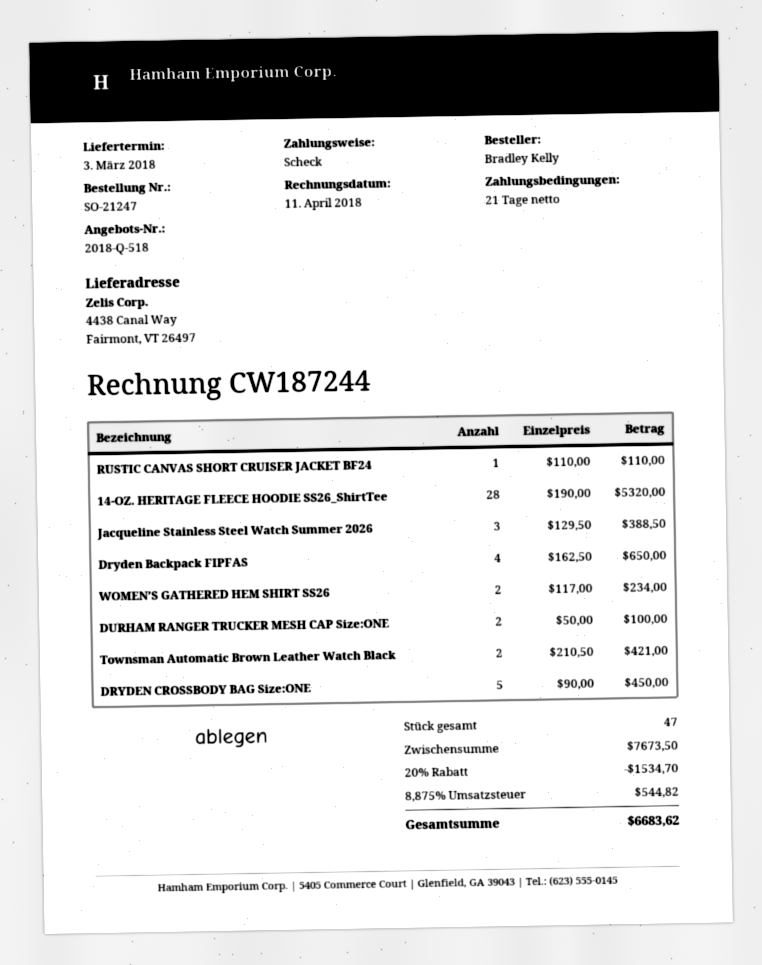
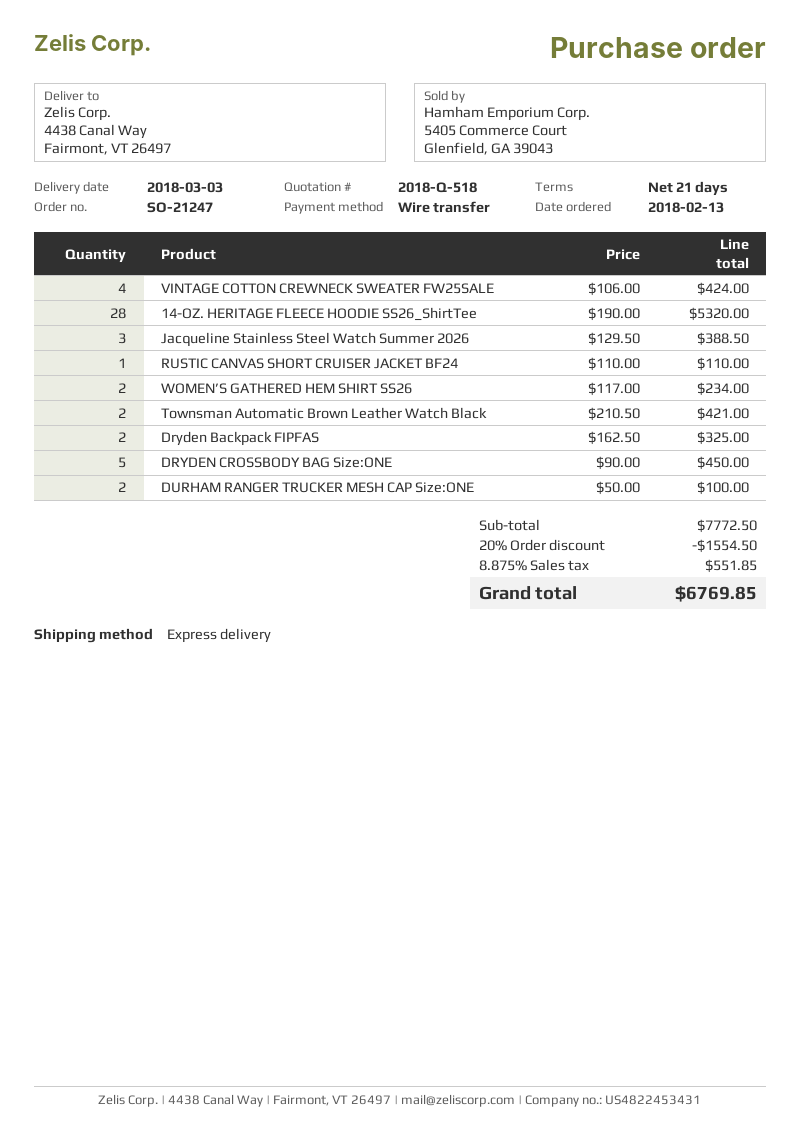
payment method: cheque -> bank transfer
Dryden Backpack FIPFAS: 4 x 162.50 = 650.00 -> 2 x 162.50 = 325.00
VINTAGE COTTON CREWNECK SWEATER FW25SALE: none -> 4 x 106.00 = 424.00
subtotal: 7673.50 -> 7772.50
discount: 20% = 1534.70 -> 20% = 1554.50
tax: 8.875% = 544.82 -> 8.875% = 551.85
total: 6683.62 -> 6769.85

